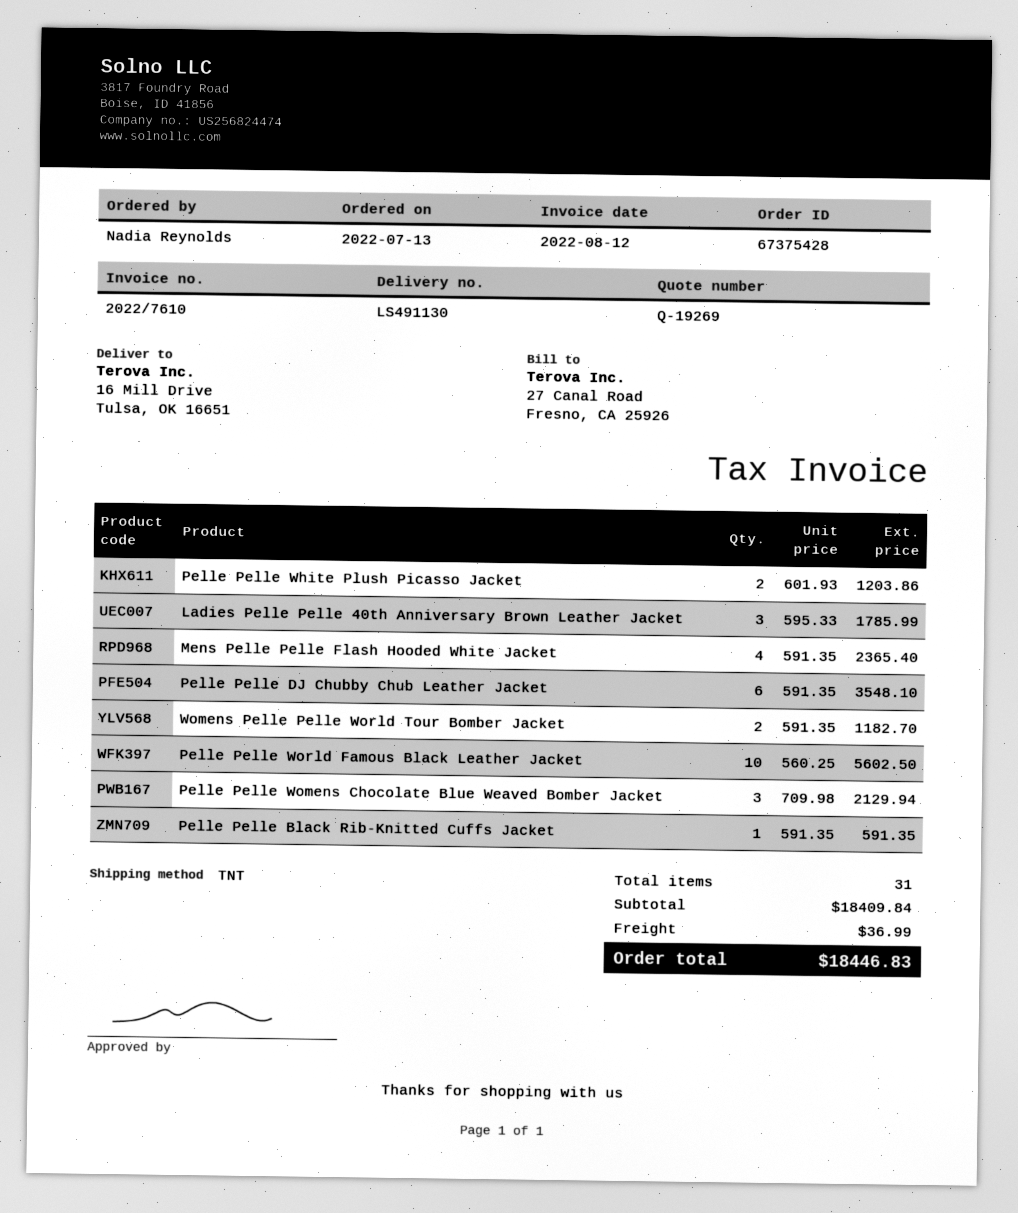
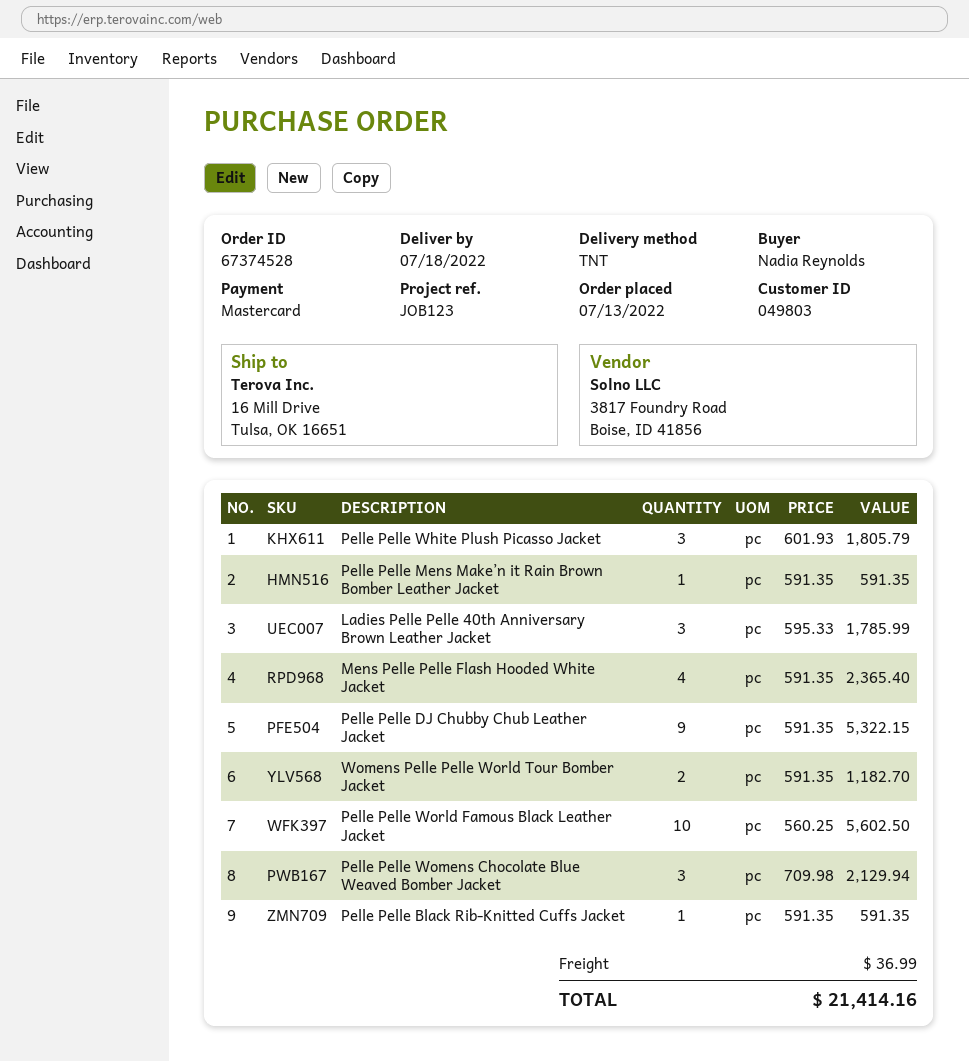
order number: 67375428 -> 67374528
Pelle Pelle White Plush Picasso Jacket: 2 x 601.93 = 1203.86 -> 3 x 601.93 = 1805.79
Pelle Pelle DJ Chubby Chub Leather Jacket: 6 x 591.35 = 3548.10 -> 9 x 591.35 = 5322.15
Pelle Pelle Mens Make’n it Rain Brown Bomber Leather Jacket: none -> 1 x 591.35 = 591.35
total: 18446.83 -> 21414.16

